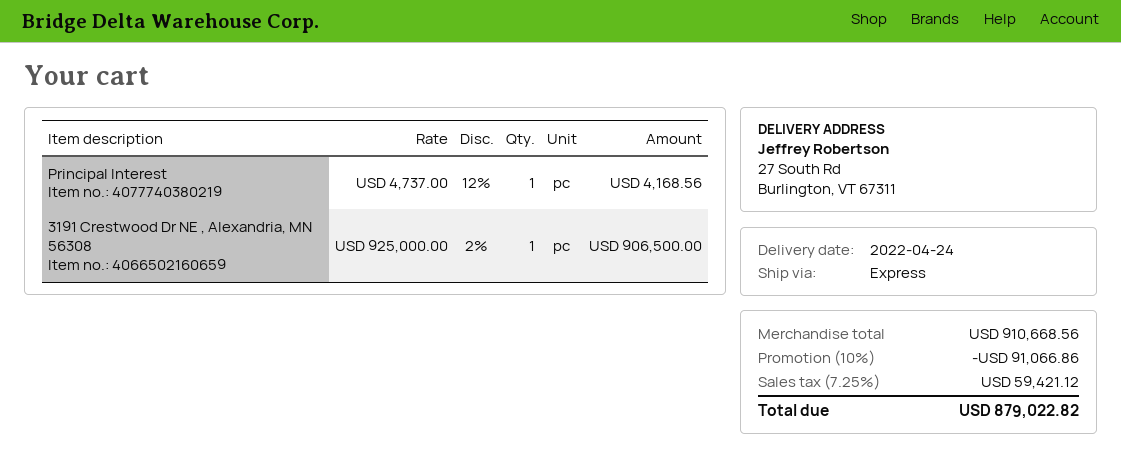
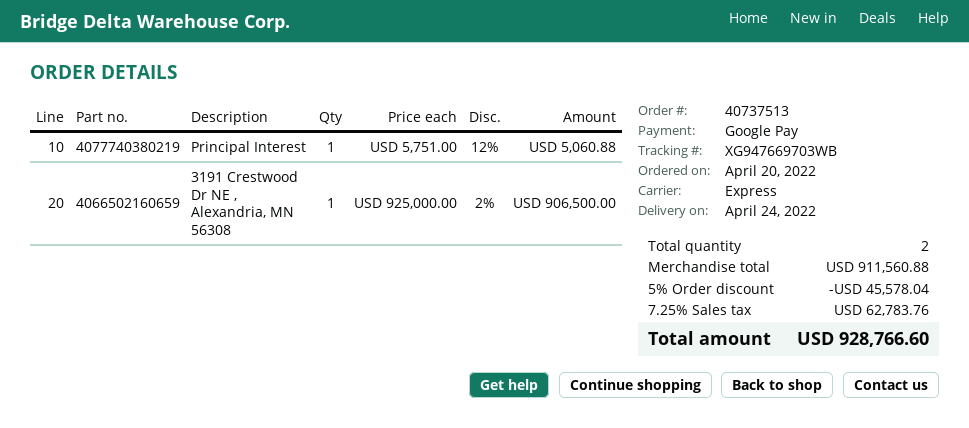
Principal Interest: 1 x 4737.00 - 12% = 4168.56 -> 1 x 5751.00 - 12% = 5060.88
subtotal: 910668.56 -> 911560.88
discount: 10% = 91066.86 -> 5% = 45578.04
tax: 7.25% = 59421.12 -> 7.25% = 62783.76
total: 879022.82 -> 928766.60

